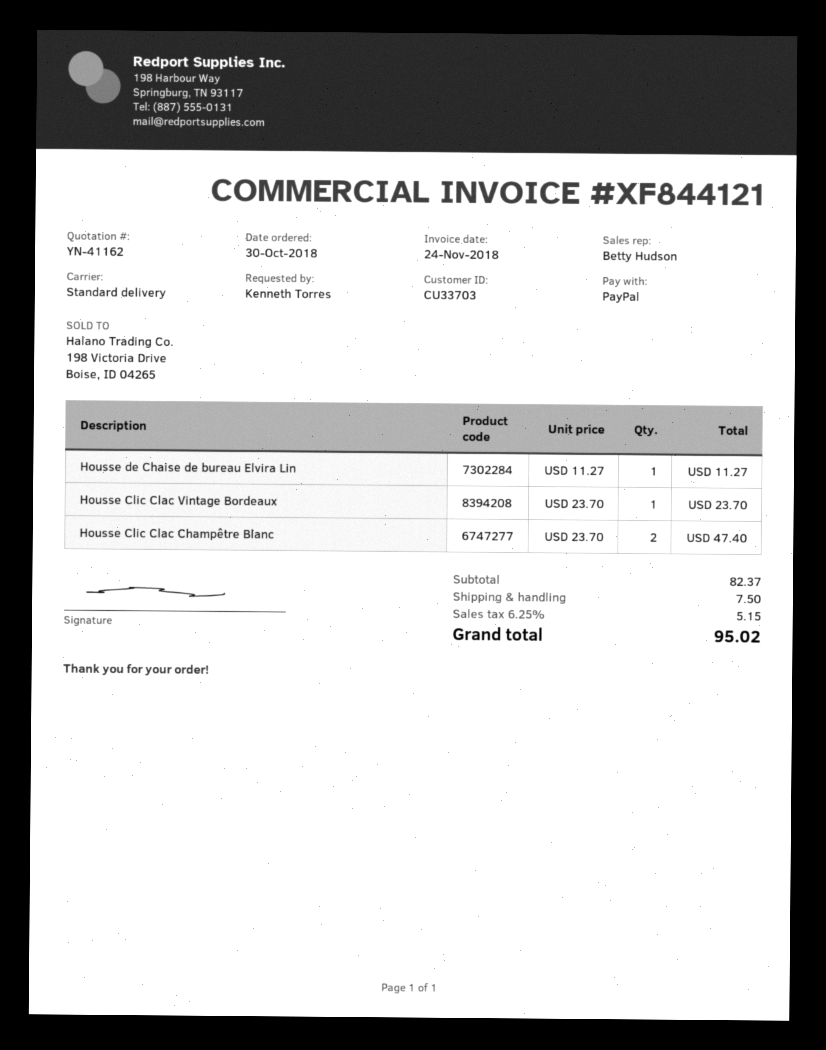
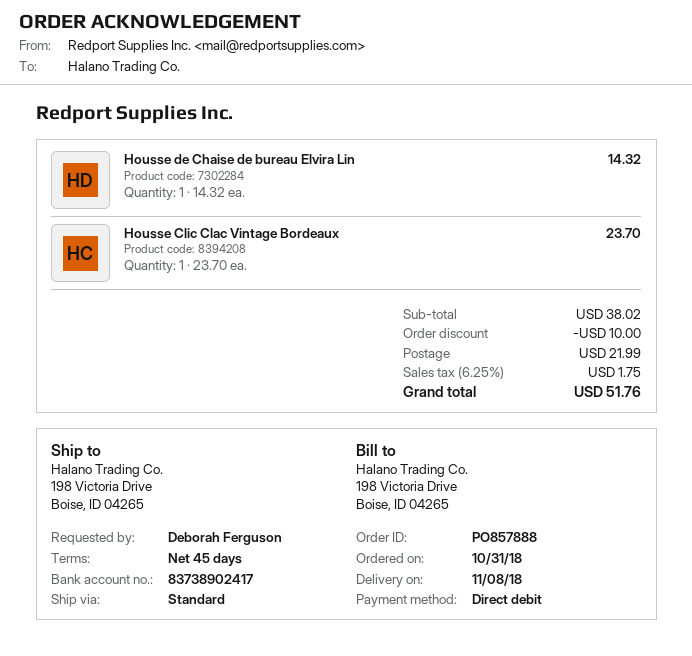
order date: 2018-10-30 -> 2018-10-31
ordered by: Kenneth Torres -> Deborah Ferguson
payment method: PayPal -> direct debit
Housse de Chaise de bureau Elvira Lin: 1 x 11.27 = 11.27 -> 1 x 14.32 = 14.32
Housse Clic Clac Champêtre Blanc: 2 x 23.70 = 47.40 -> none
subtotal: 82.37 -> 38.02
discount: none -> 10.00
shipping: 7.50 -> 21.99
tax: 6.25% = 5.15 -> 6.25% = 1.75
total: 95.02 -> 51.76

